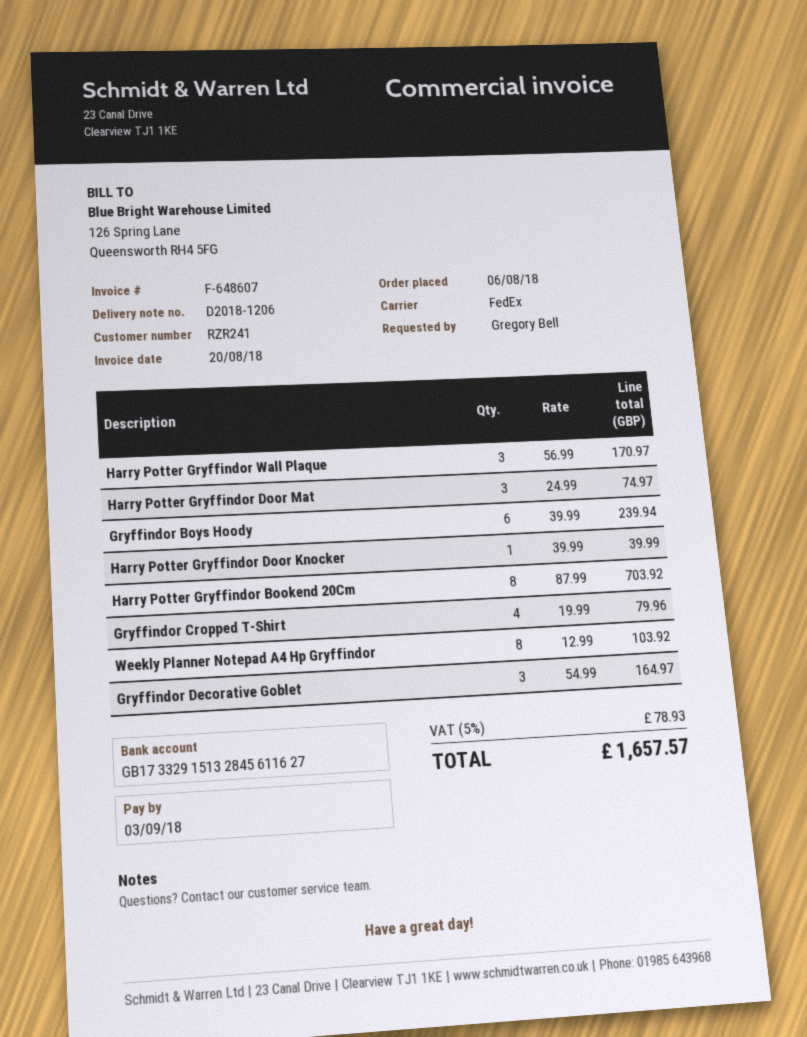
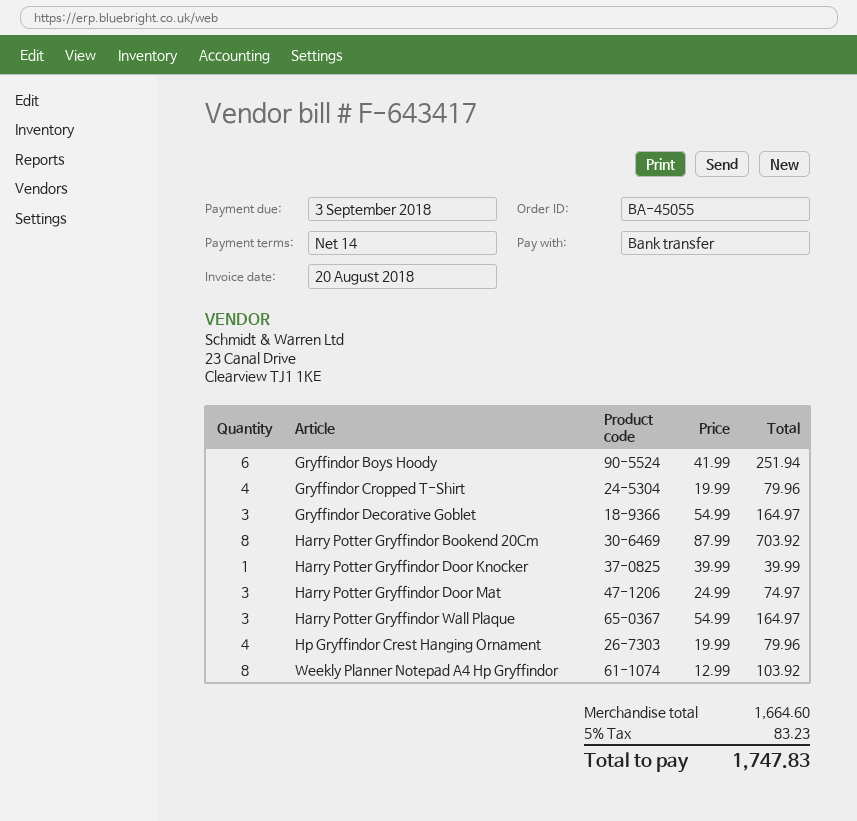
invoice number: F-648607 -> F-643417
Harry Potter Gryffindor Wall Plaque: 3 x 56.99 = 170.97 -> 3 x 54.99 = 164.97
Gryffindor Boys Hoody: 6 x 39.99 = 239.94 -> 6 x 41.99 = 251.94
Hp Gryffindor Crest Hanging Ornament: none -> 4 x 19.99 = 79.96
tax: 5% = 78.93 -> 5% = 83.23
total: 1657.57 -> 1747.83

